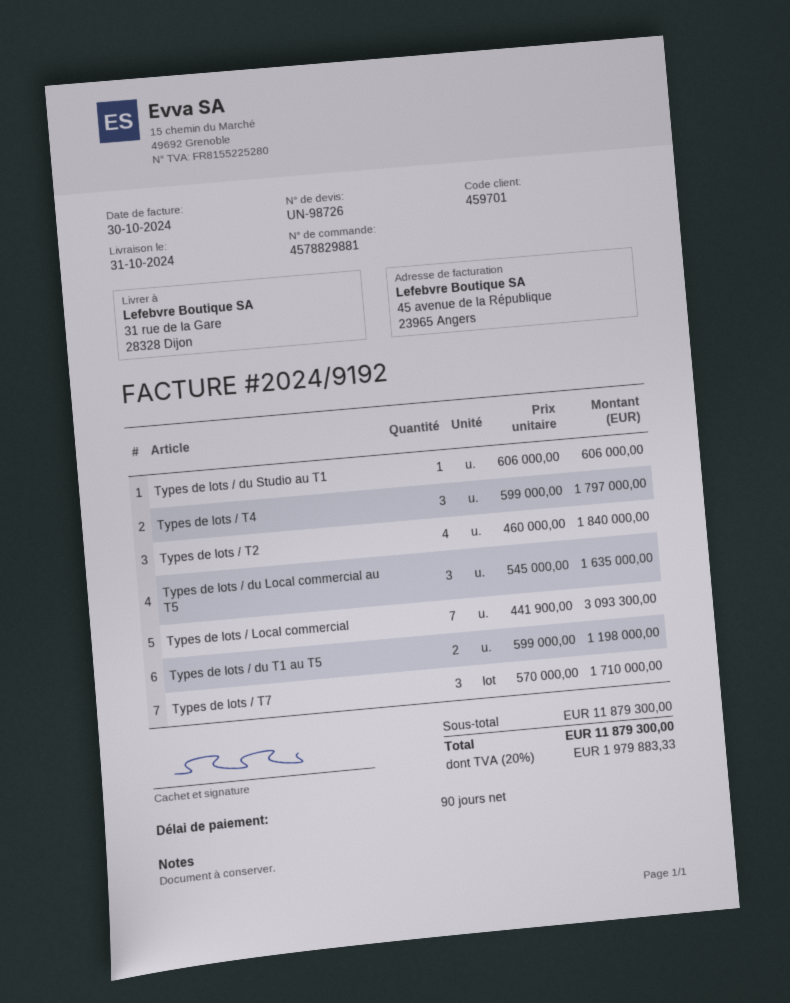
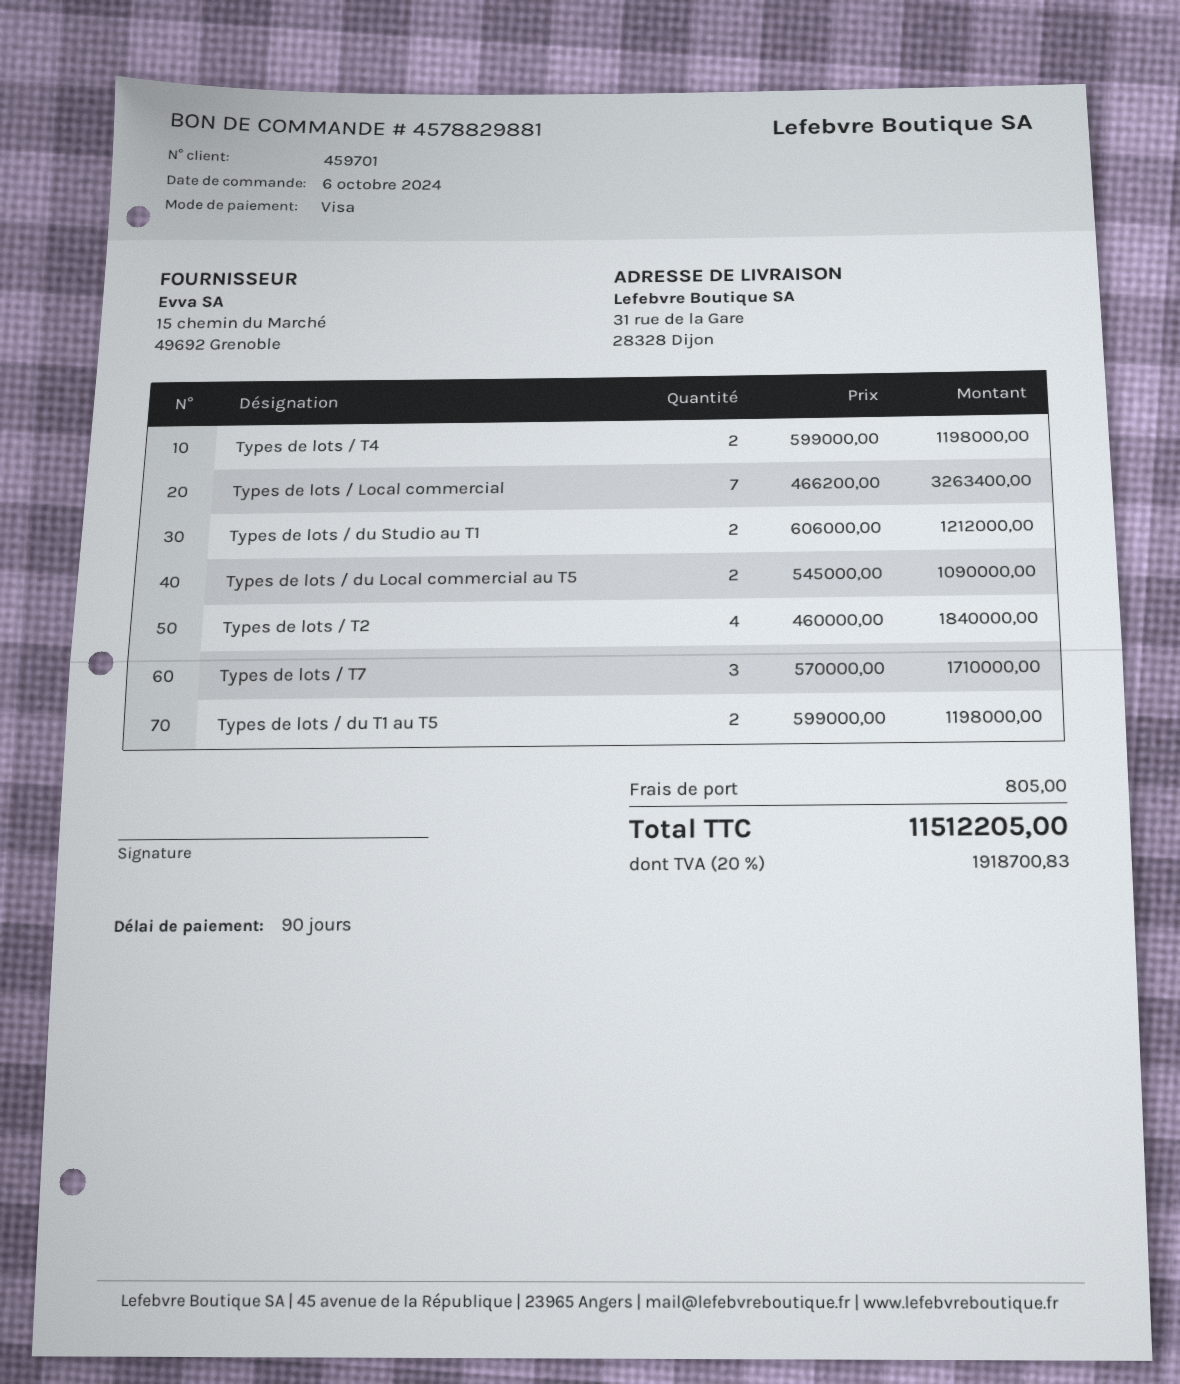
Types de lots / du Studio au T1: 1 x 606000.00 = 606000.00 -> 2 x 606000.00 = 1212000.00
Types de lots / T4: 3 x 599000.00 = 1797000.00 -> 2 x 599000.00 = 1198000.00
Types de lots / du Local commercial au T5: 3 x 545000.00 = 1635000.00 -> 2 x 545000.00 = 1090000.00
Types de lots / Local commercial: 7 x 441900.00 = 3093300.00 -> 7 x 466200.00 = 3263400.00
shipping: none -> 805.00
tax: 20% = 1979883.33 -> 20% = 1918700.83
total: 11879300.00 -> 11512205.00

